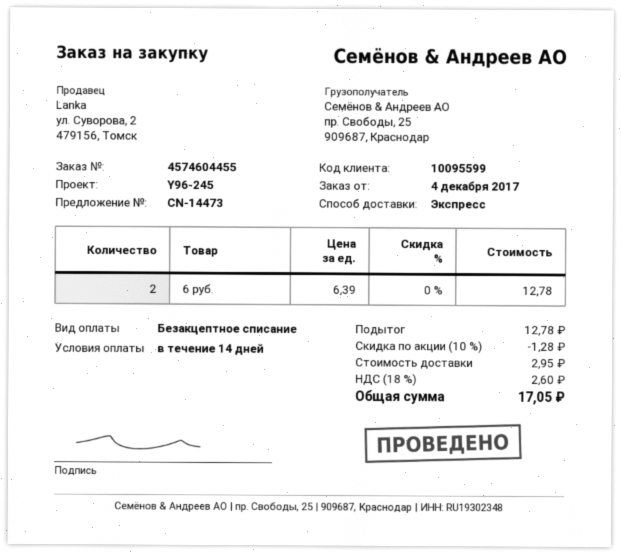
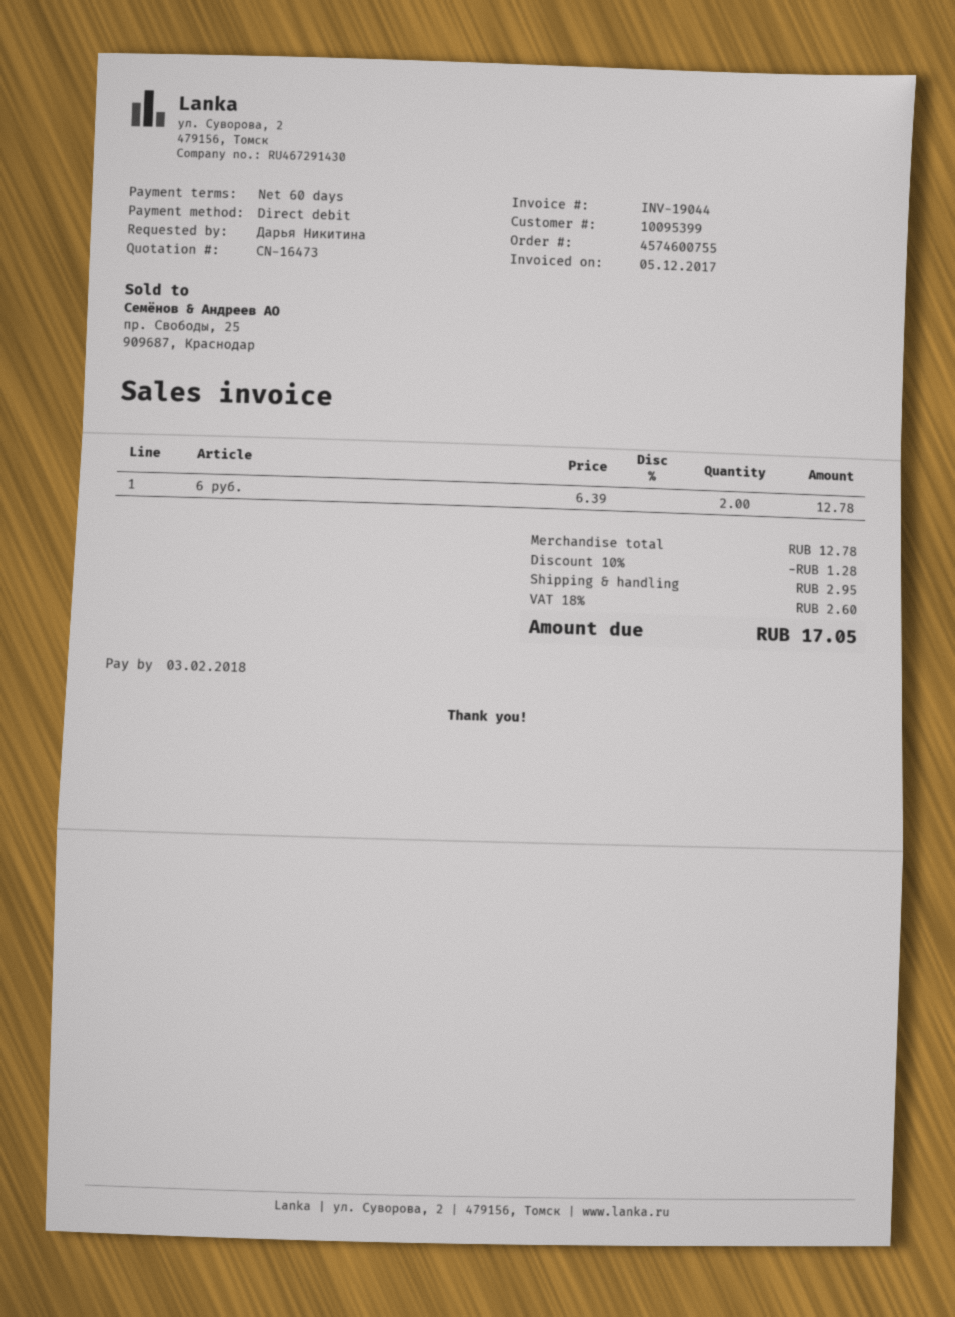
quote number: CN-14473 -> CN-16473
order number: 4574604455 -> 4574600755
payment terms: 14 days -> 60 days
customer number: 10095599 -> 10095399

